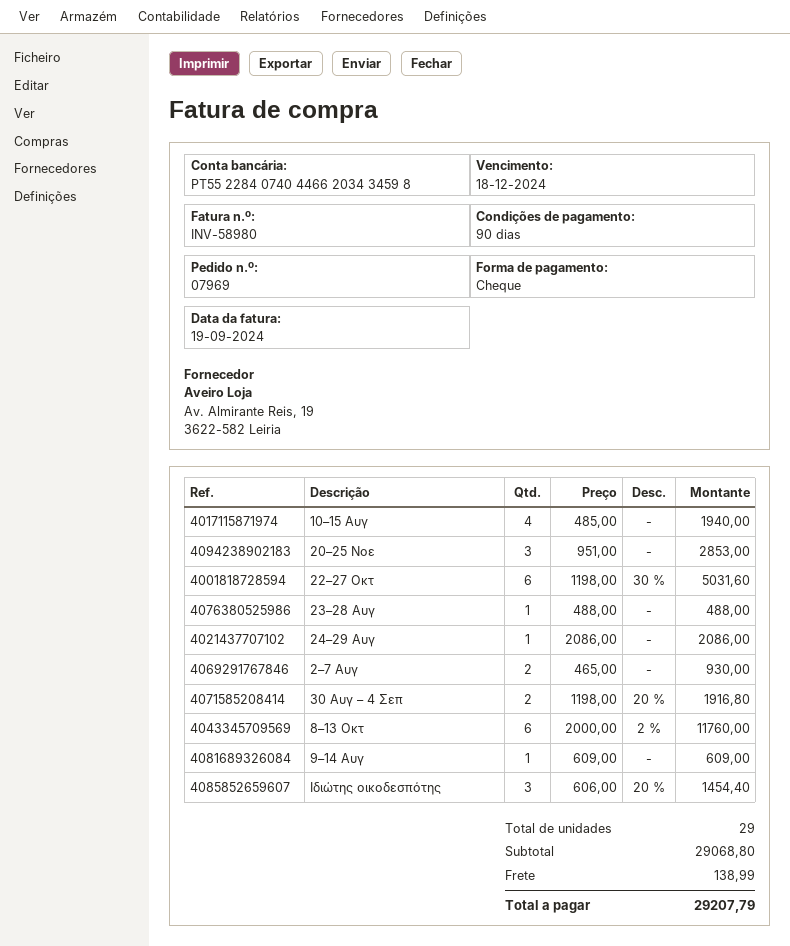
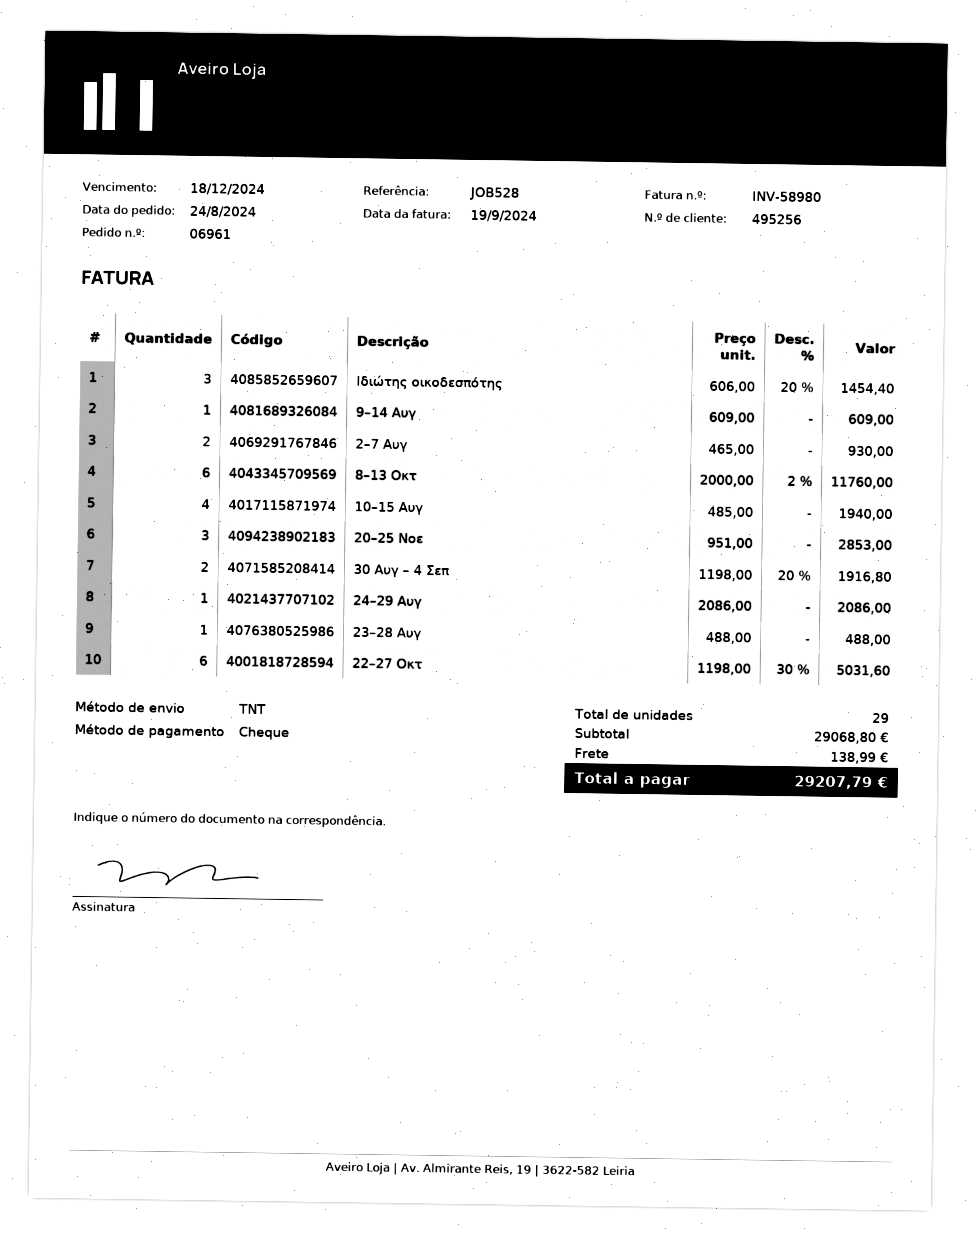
order number: 07969 -> 06961

